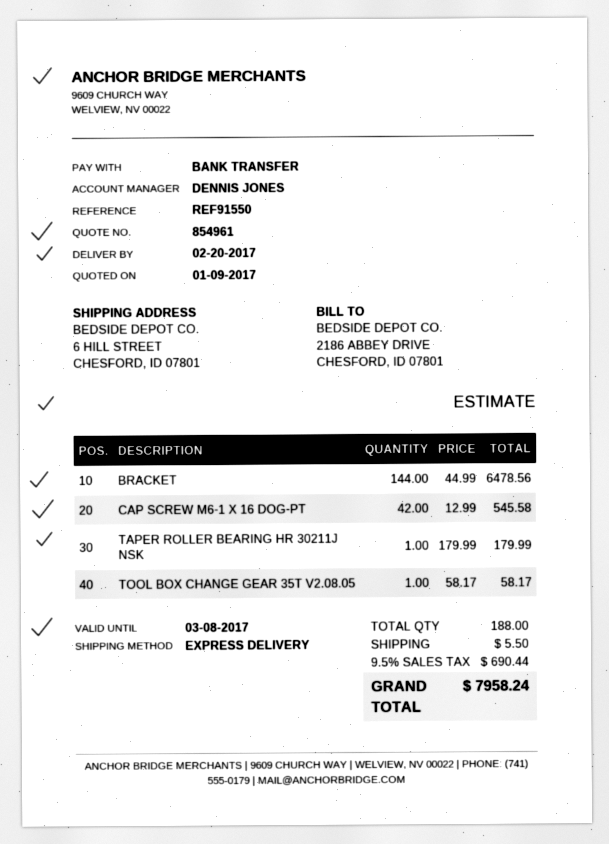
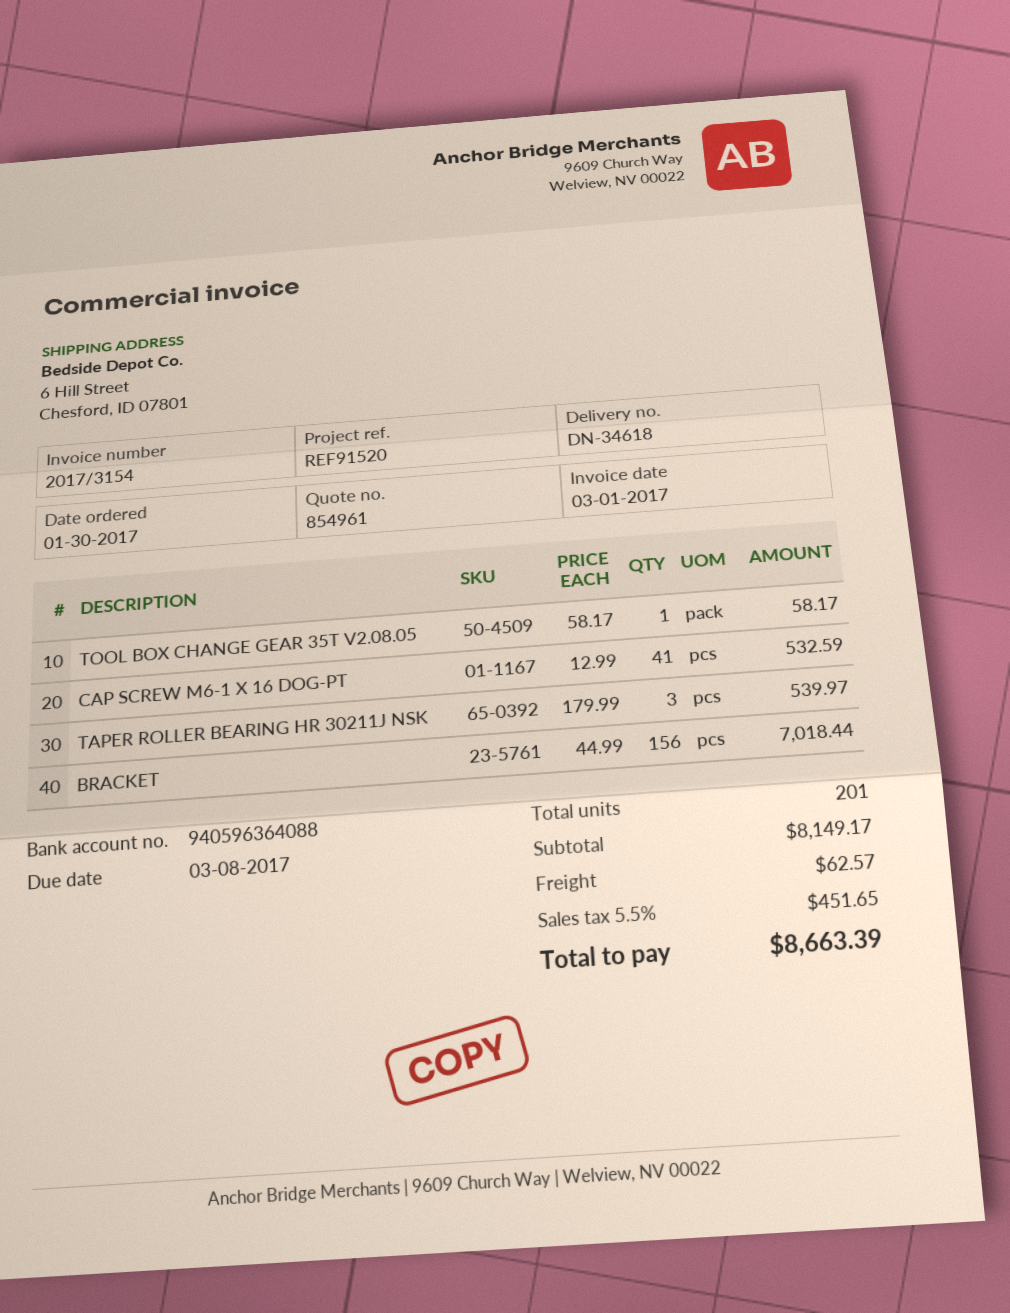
reference: REF91550 -> REF91520
BRACKET: 144 x 44.99 = 6478.56 -> 156 x 44.99 = 7018.44
CAP SCREW M6-1 X 16 DOG-PT: 42 x 12.99 = 545.58 -> 41 x 12.99 = 532.59
TAPER ROLLER BEARING HR 30211J NSK: 1 x 179.99 = 179.99 -> 3 x 179.99 = 539.97
total quantity: 188 -> 201
shipping: 5.50 -> 62.57
tax: 9.5% = 690.44 -> 5.5% = 451.65
total: 7958.24 -> 8663.39

